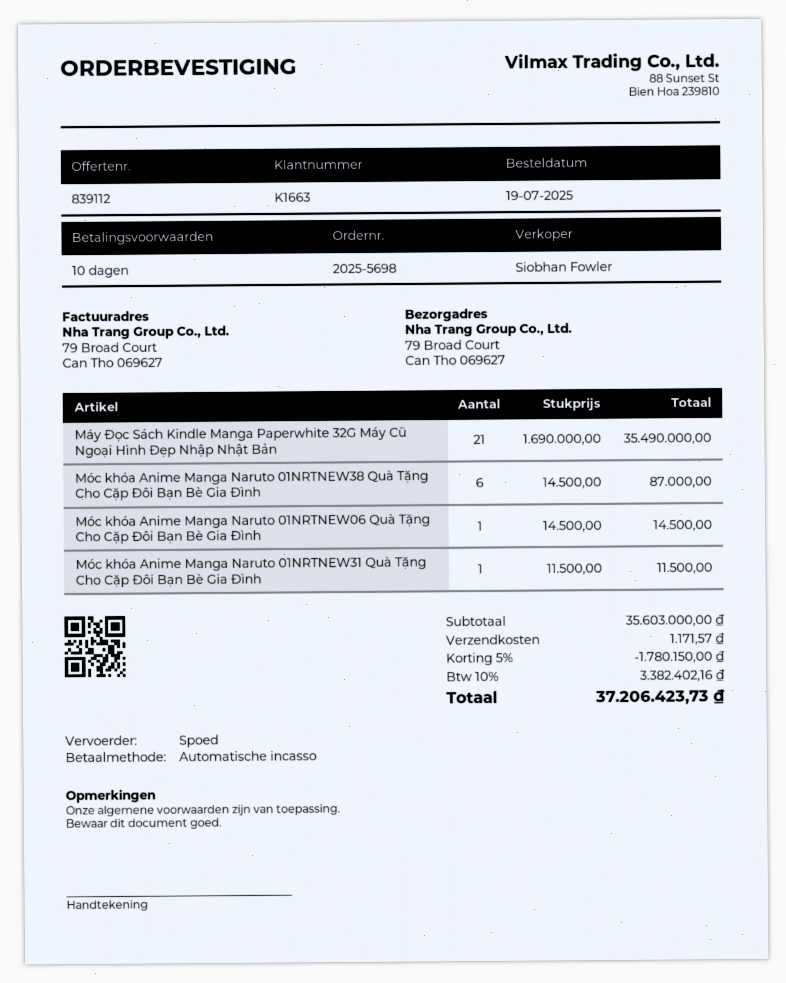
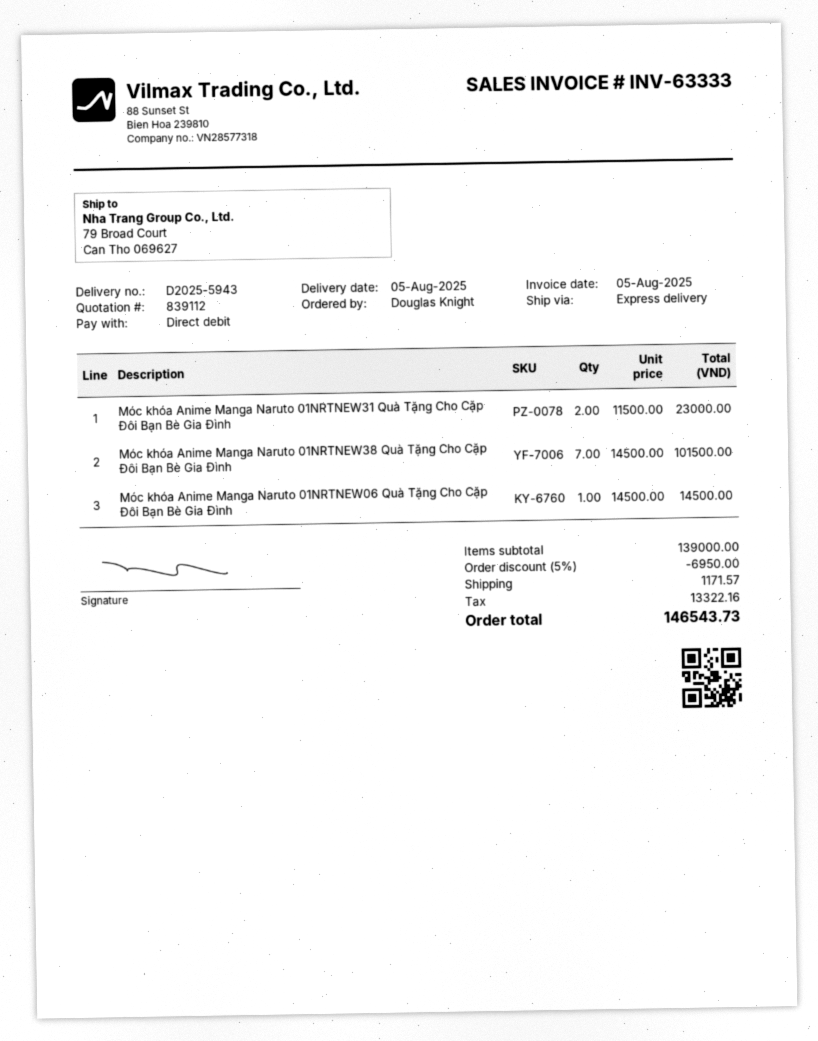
Máy Đọc Sách Kindle Manga Paperwhite 32G Máy Cũ Ngoại Hình Đẹp Nhập Nhật Bản: 21 x 1690000.00 = 35490000.00 -> none
Móc khóa Anime Manga Naruto 01NRTNEW38 Quà Tặng Cho Cặp Đôi Bạn Bè Gia Đình: 6 x 14500.00 = 87000.00 -> 7 x 14500.00 = 101500.00
Móc khóa Anime Manga Naruto 01NRTNEW31 Quà Tặng Cho Cặp Đôi Bạn Bè Gia Đình: 1 x 11500.00 = 11500.00 -> 2 x 11500.00 = 23000.00
subtotal: 35603000.00 -> 139000.00
discount: 5% = 1780150.00 -> 5% = 6950.00
tax: 3382402.16 -> 13322.16
total: 37206423.73 -> 146543.73

